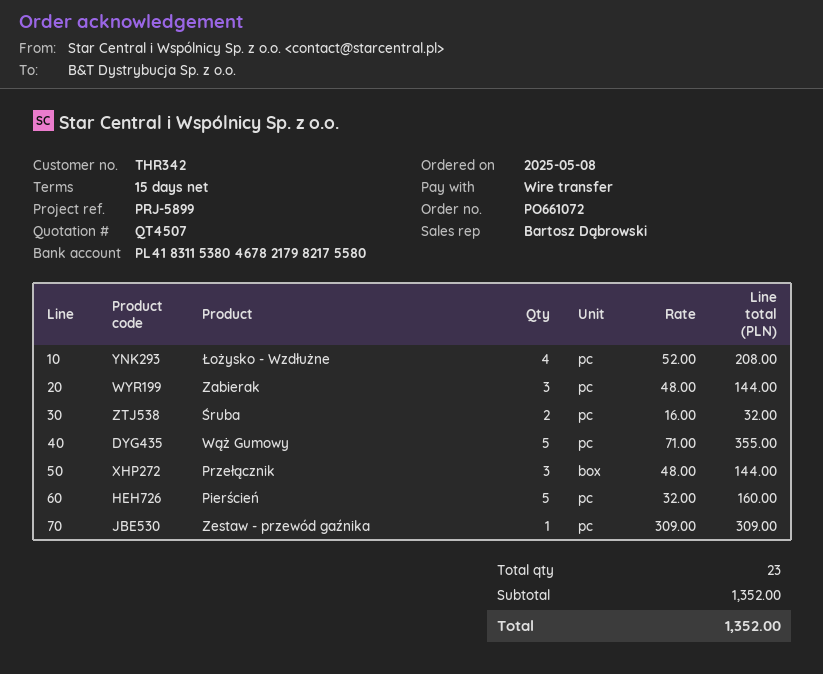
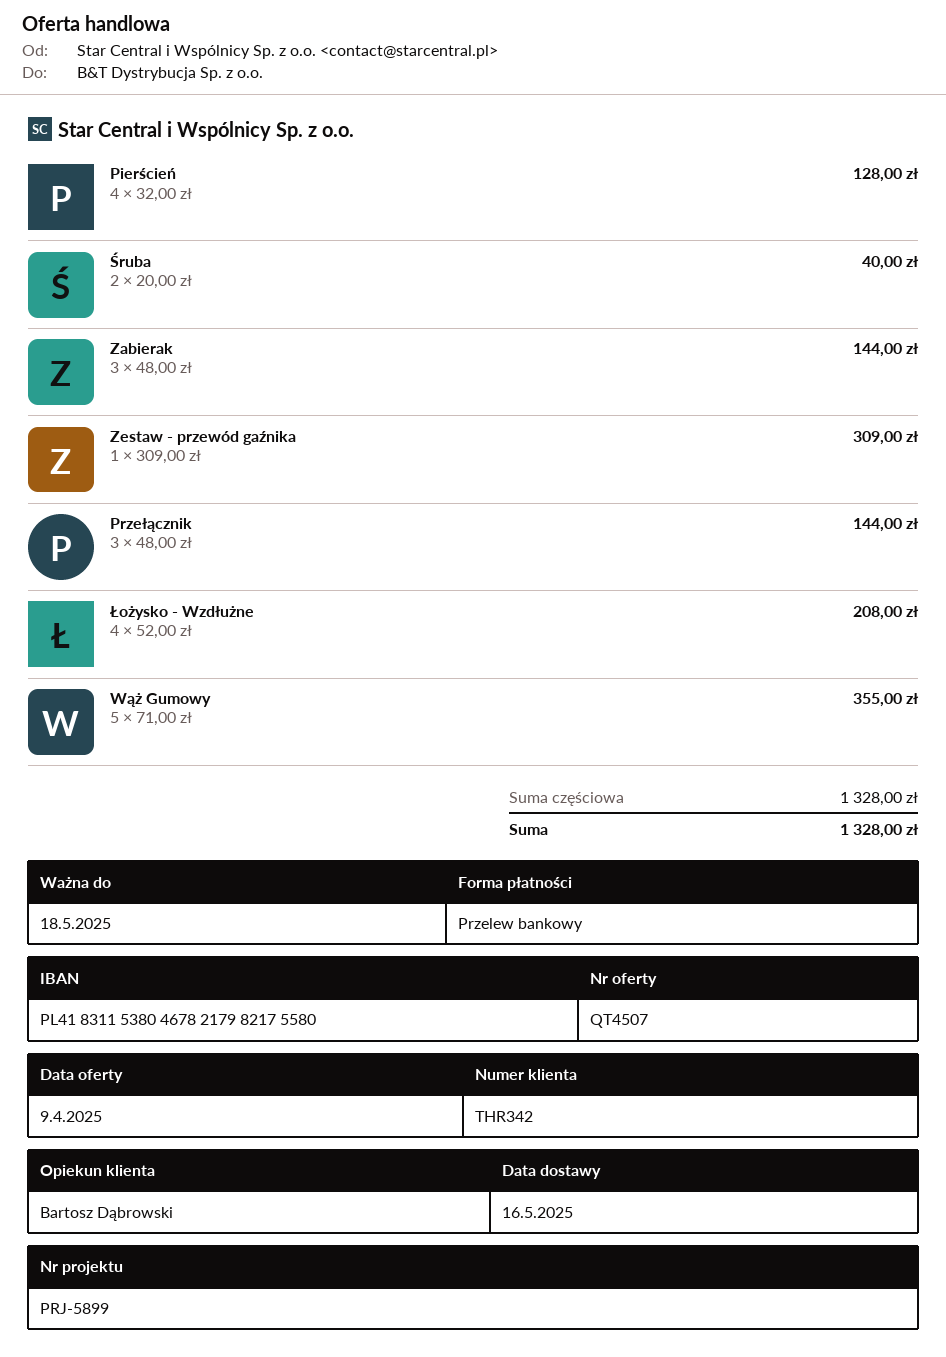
Śruba: 2 x 16.00 = 32.00 -> 2 x 20.00 = 40.00
Pierścień: 5 x 32.00 = 160.00 -> 4 x 32.00 = 128.00
subtotal: 1352.00 -> 1328.00
total: 1352.00 -> 1328.00

